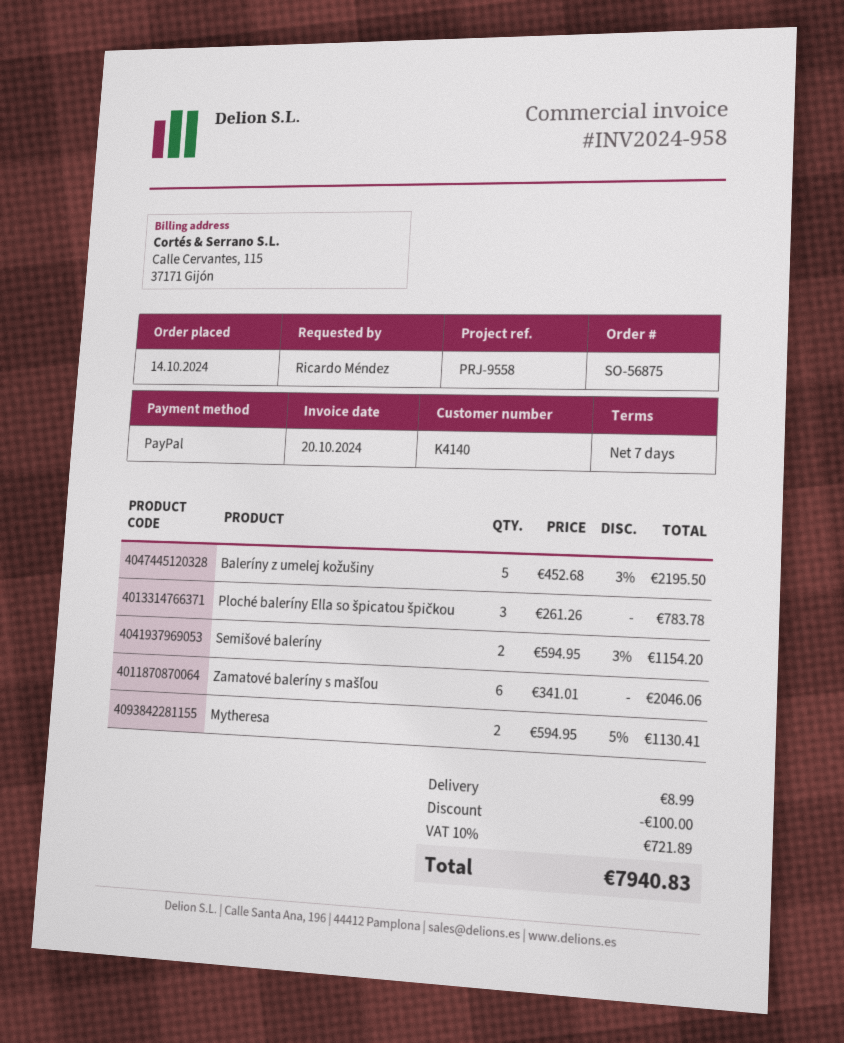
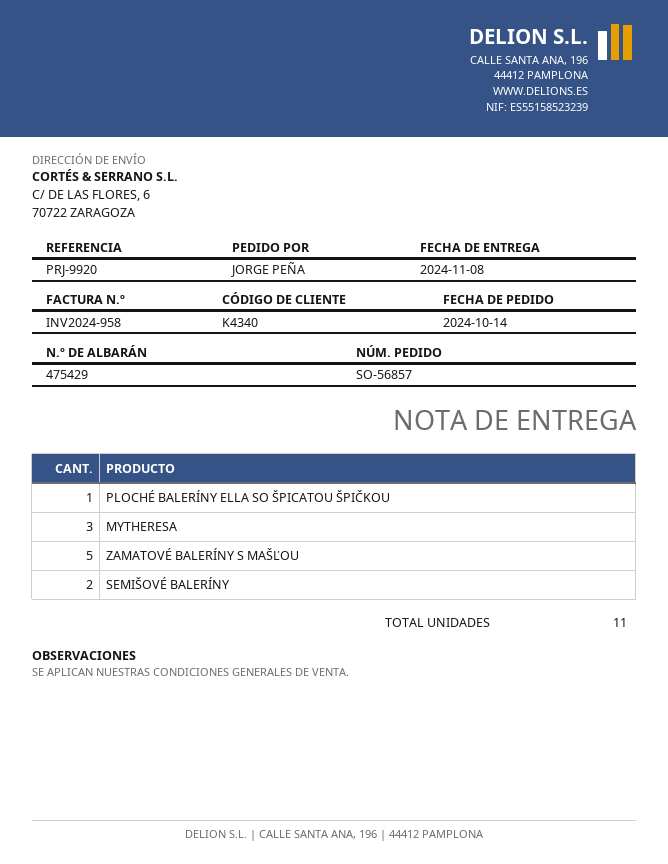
order number: SO-56875 -> SO-56857
customer number: K4140 -> K4340
reference: PRJ-9558 -> PRJ-9920
ordered by: Ricardo Méndez -> JORGE PEÑA
Baleríny z umelej kožušiny: 5 -> none
Ploché baleríny Ella so špicatou špičkou: 3 -> 1
Zamatové baleríny s mašľou: 6 -> 5
Mytheresa: 2 -> 3

